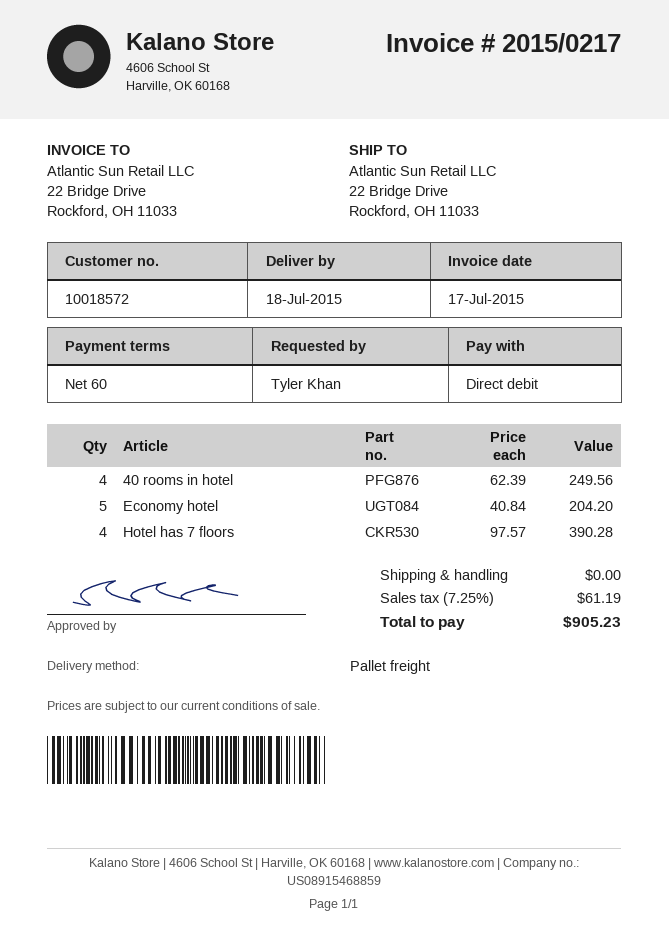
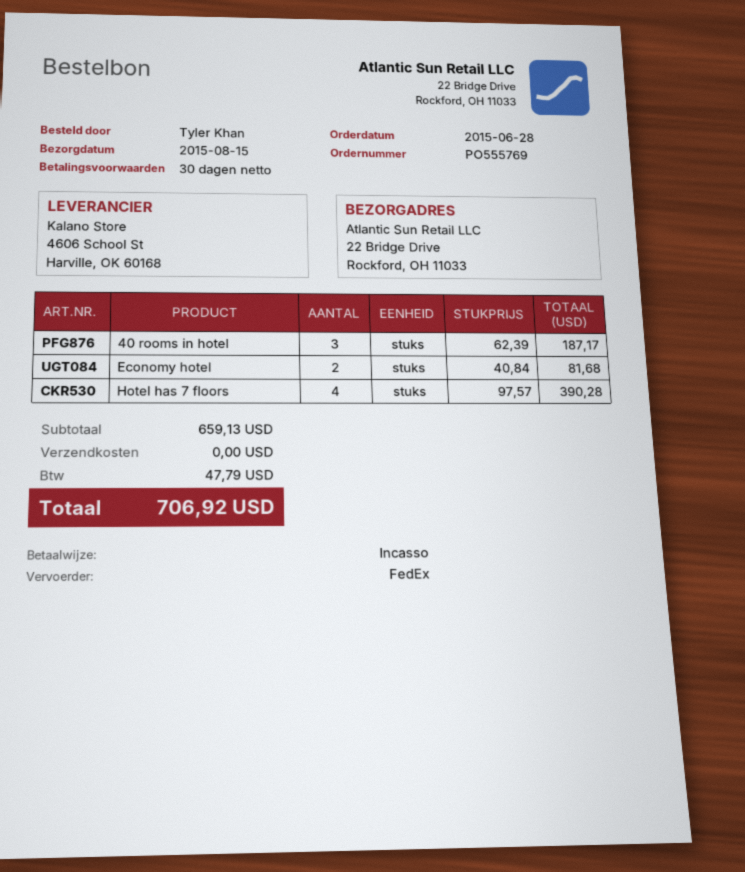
delivery date: 2015-07-18 -> 2015-08-15
payment terms: 60 days -> 30 days
shipping method: pallet freight -> FedEx
40 rooms in hotel: 4 x 62.39 = 249.56 -> 3 x 62.39 = 187.17
Economy hotel: 5 x 40.84 = 204.20 -> 2 x 40.84 = 81.68
tax: 61.19 -> 47.79
total: 905.23 -> 706.92

